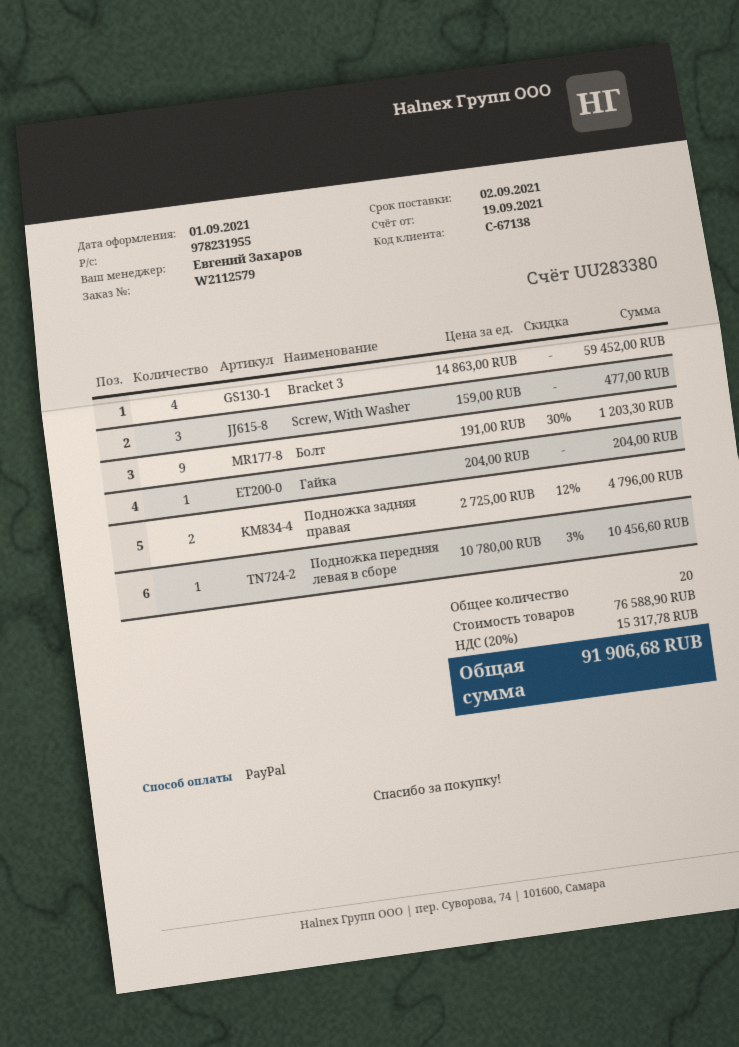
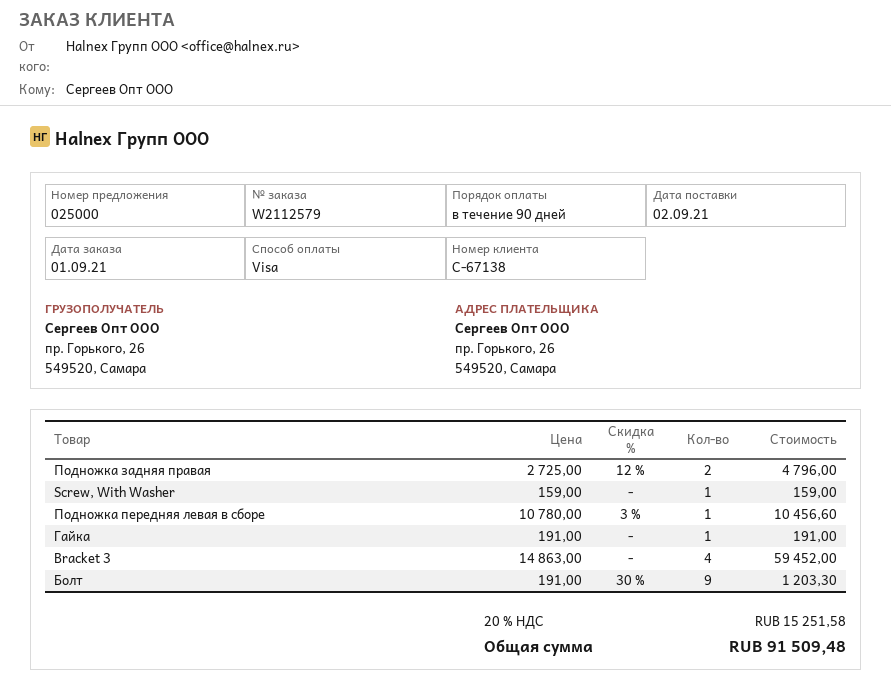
payment method: PayPal -> Visa
Screw, With Washer: 3 x 159.00 = 477.00 -> 1 x 159.00 = 159.00
Гайка: 1 x 204.00 = 204.00 -> 1 x 191.00 = 191.00
tax: 20% = 15317.78 -> 20% = 15251.58
total: 91906.68 -> 91509.48

